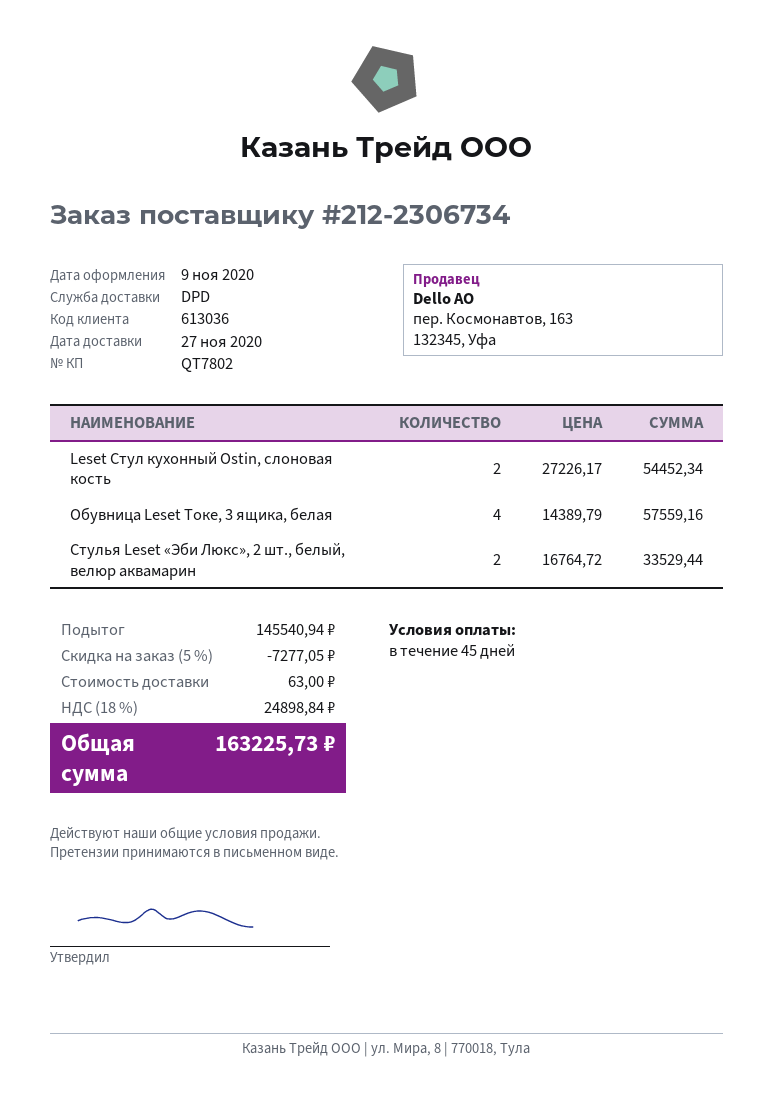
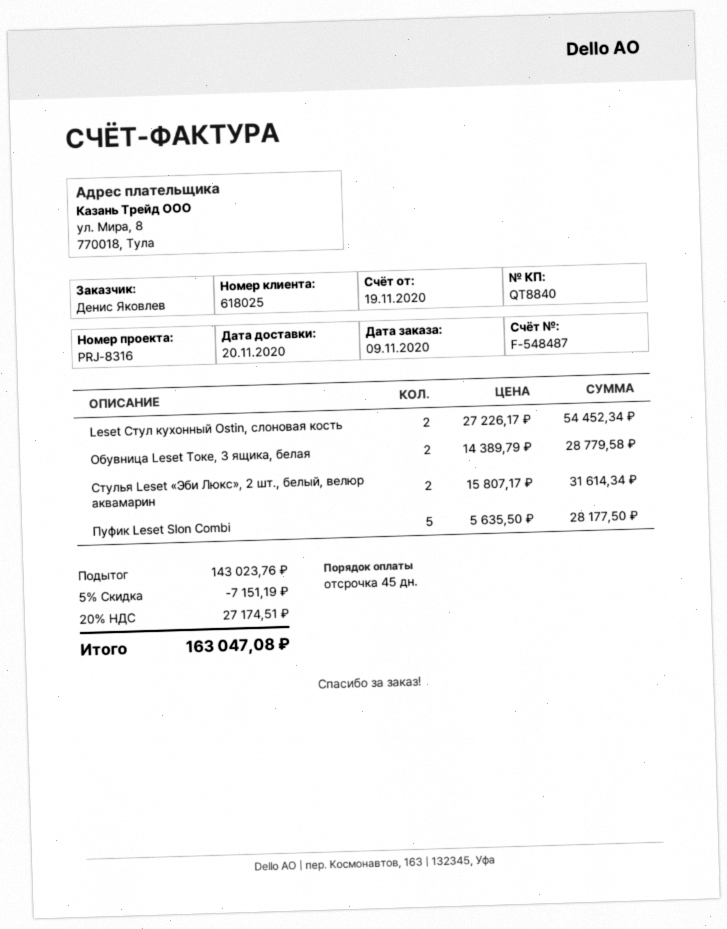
quote number: QT7802 -> QT8840
delivery date: 2020-11-27 -> 2020-11-20
customer number: 613036 -> 618025
Обувница Leset Токе, 3 ящика, белая: 4 x 14389.79 = 57559.16 -> 2 x 14389.79 = 28779.58
Стулья Leset «Эби Люкс», 2 шт., белый, велюр аквамарин: 2 x 16764.72 = 33529.44 -> 2 x 15807.17 = 31614.34
Пуфик Leset Slon Combi: none -> 5 x 5635.50 = 28177.50
subtotal: 145540.94 -> 143023.76
discount: 5% = 7277.05 -> 5% = 7151.19
shipping: 63.00 -> none
tax: 18% = 24898.84 -> 20% = 27174.51
total: 163225.73 -> 163047.08

